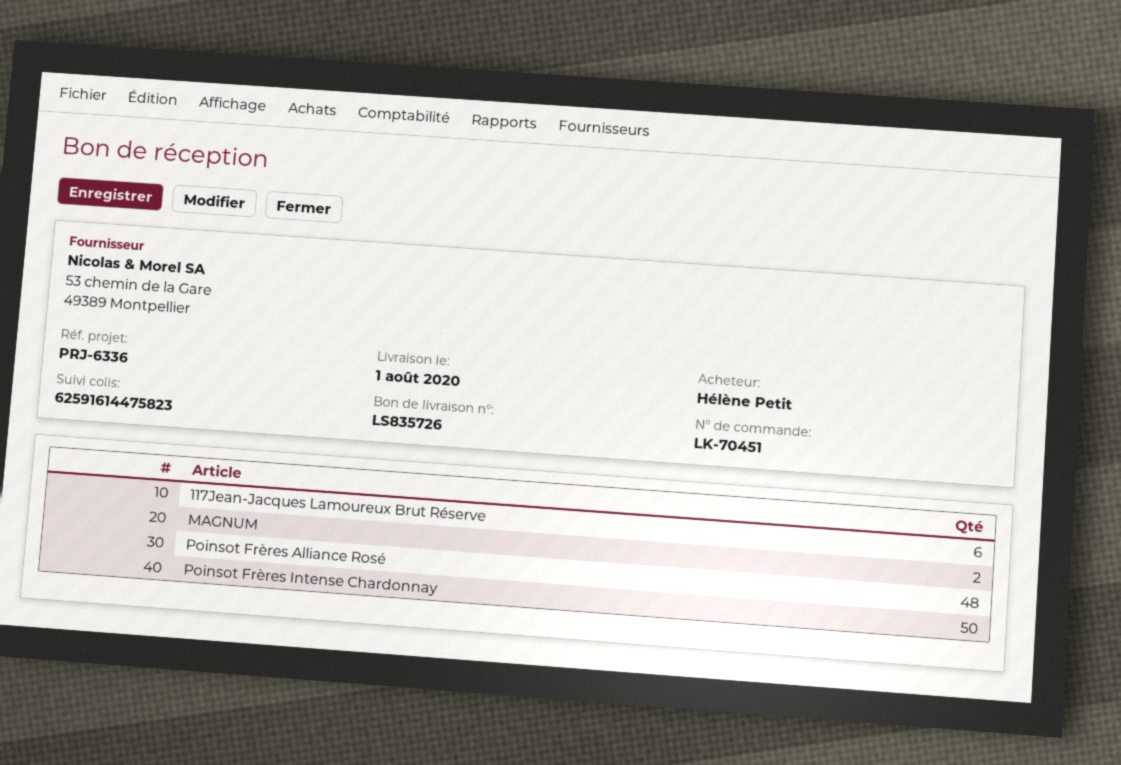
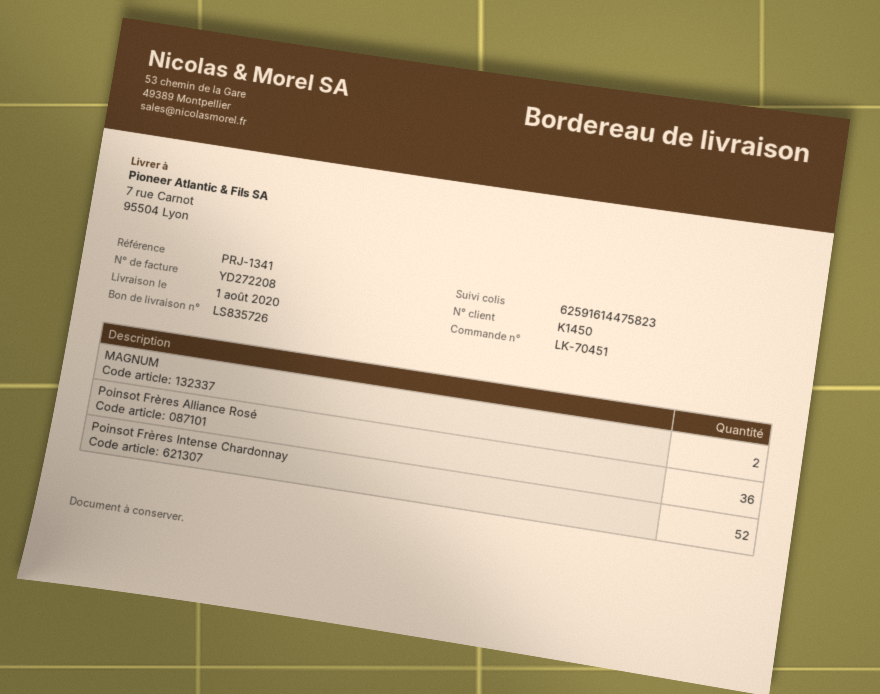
reference: PRJ-6336 -> PRJ-1341
117Jean-Jacques Lamoureux Brut Réserve: 6 -> none
Poinsot Frères Alliance Rosé: 48 -> 36
Poinsot Frères Intense Chardonnay: 50 -> 52

